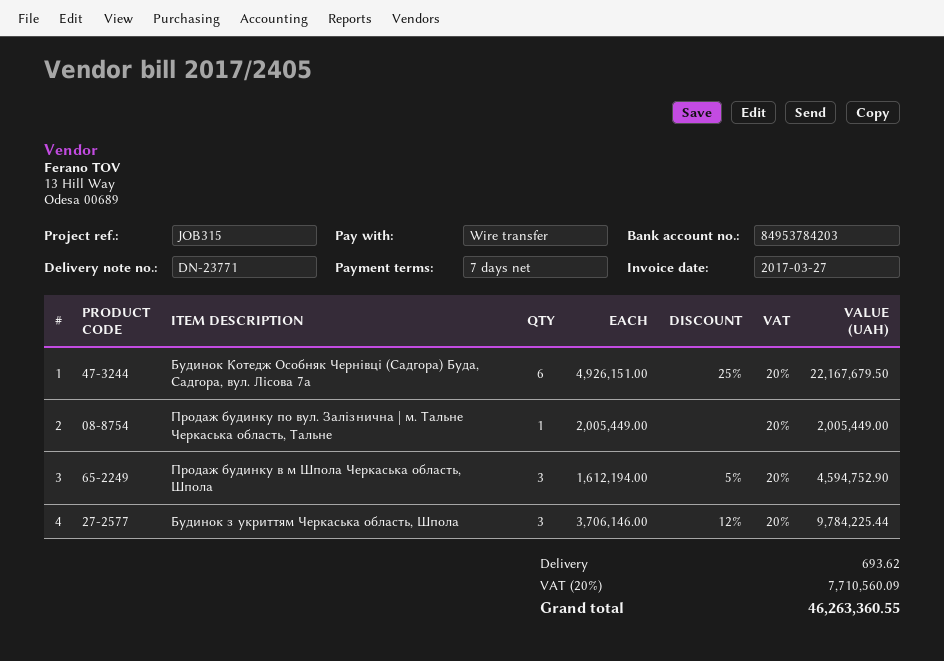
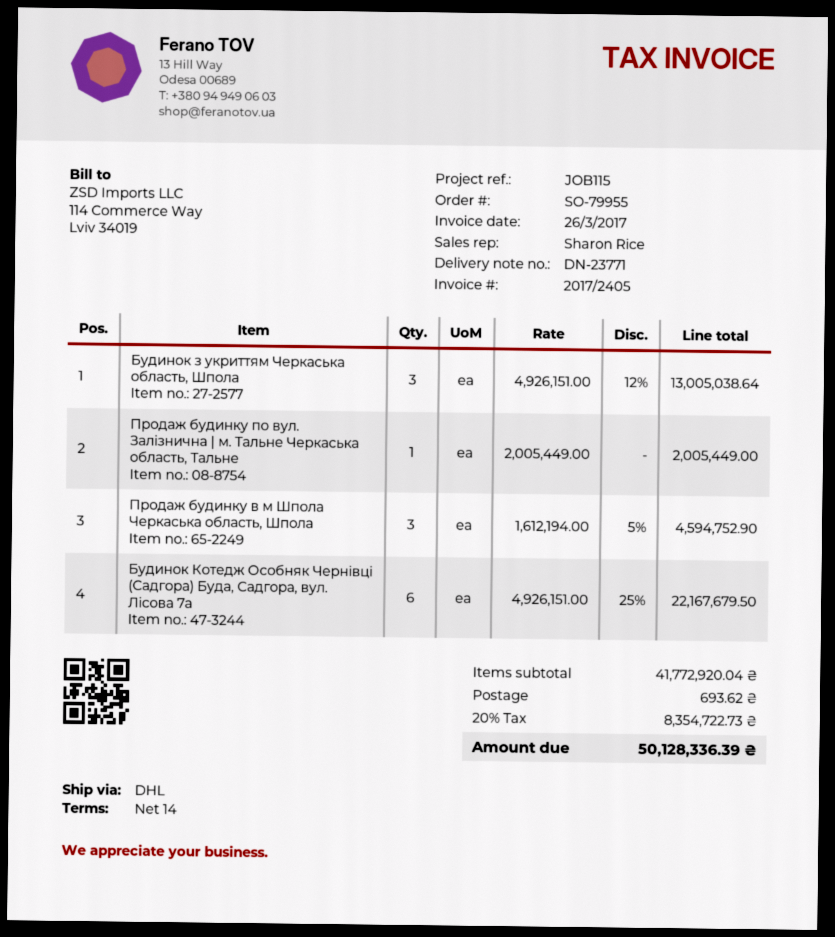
invoice date: 2017-03-27 -> 2017-03-26
payment terms: 7 days -> 14 days
reference: JOB315 -> JOB115
Будинок з укриттям Черкаська область, Шпола: 3 x 3706146.00 - 12% = 9784225.44 -> 3 x 4926151.00 - 12% = 13005038.64
tax: 20% = 7710560.09 -> 20% = 8354722.73
total: 46263360.55 -> 50128336.39

